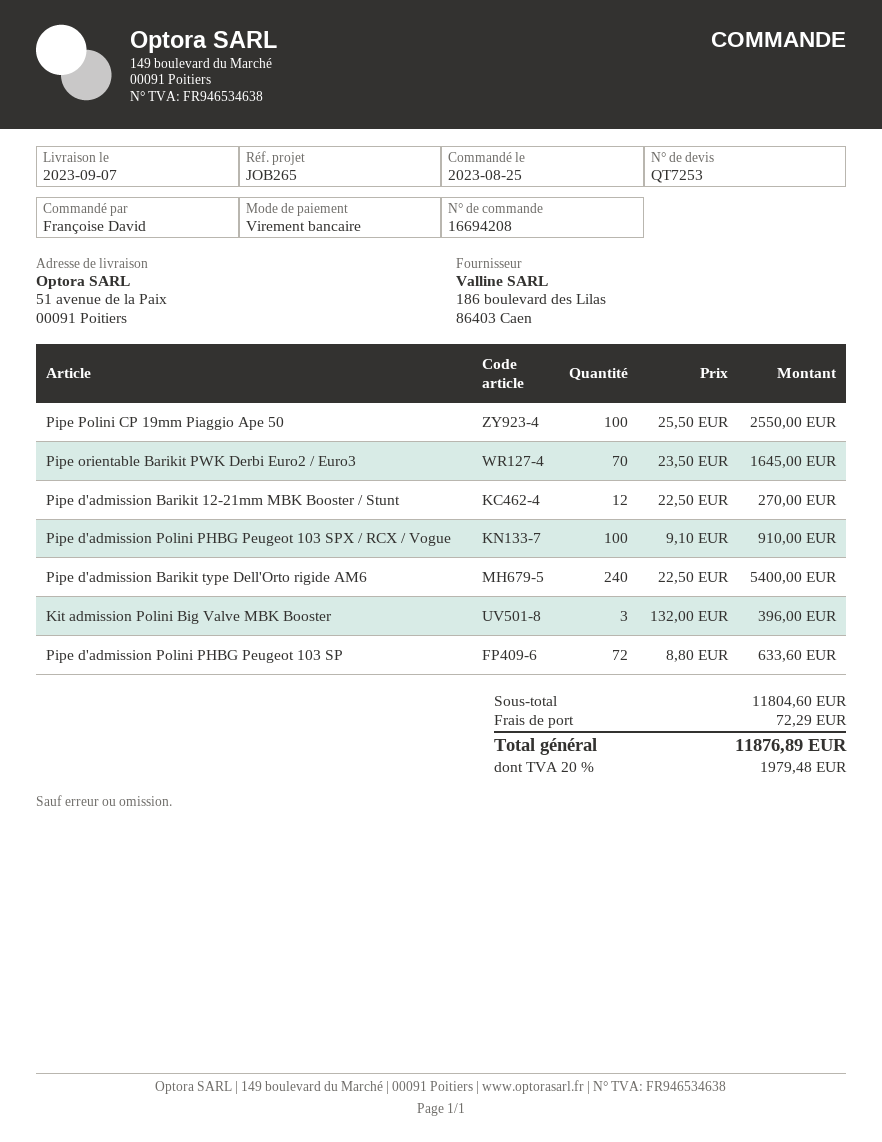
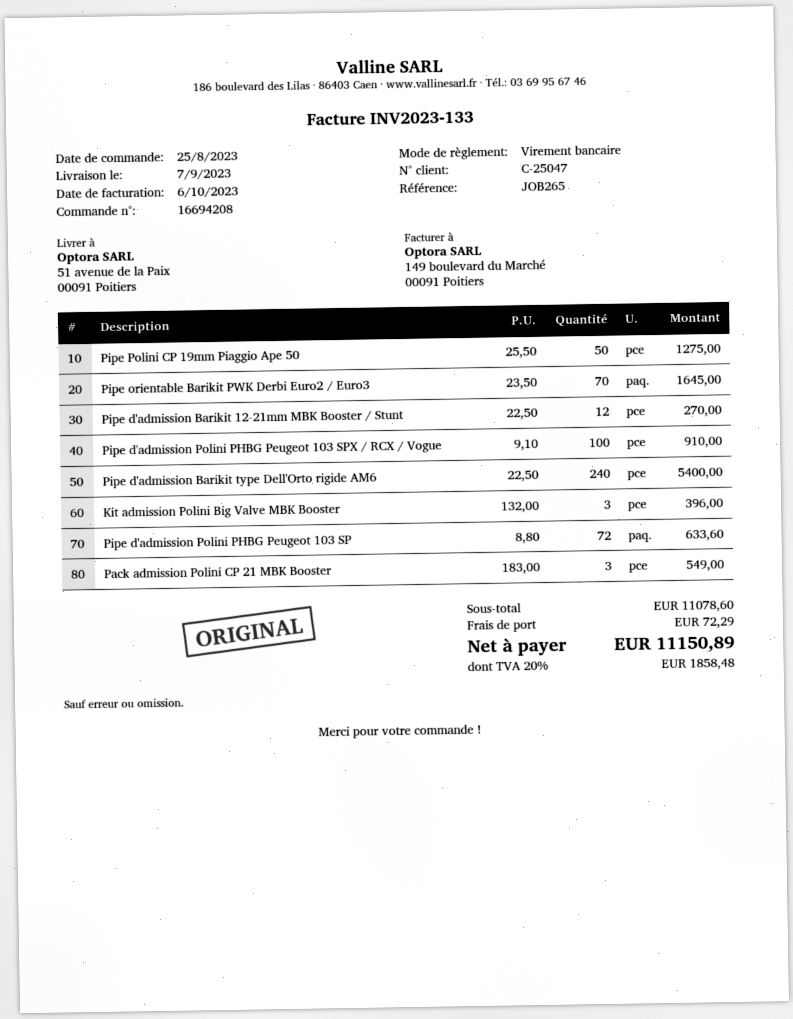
Pipe Polini CP 19mm Piaggio Ape 50: 100 x 25.50 = 2550.00 -> 50 x 25.50 = 1275.00
Pack admission Polini CP 21 MBK Booster: none -> 3 x 183.00 = 549.00
subtotal: 11804.60 -> 11078.60
tax: 20% = 1979.48 -> 20% = 1858.48
total: 11876.89 -> 11150.89

